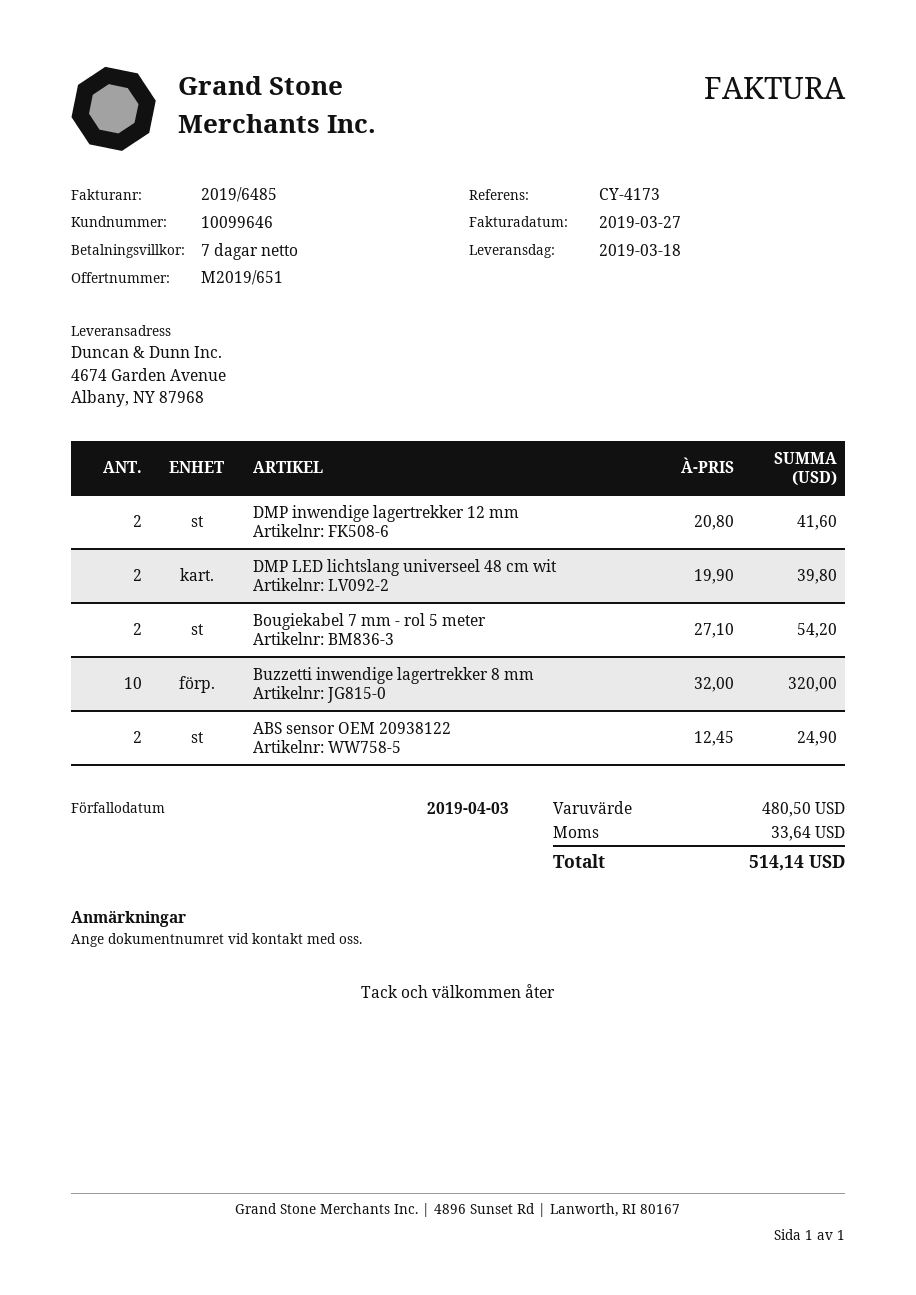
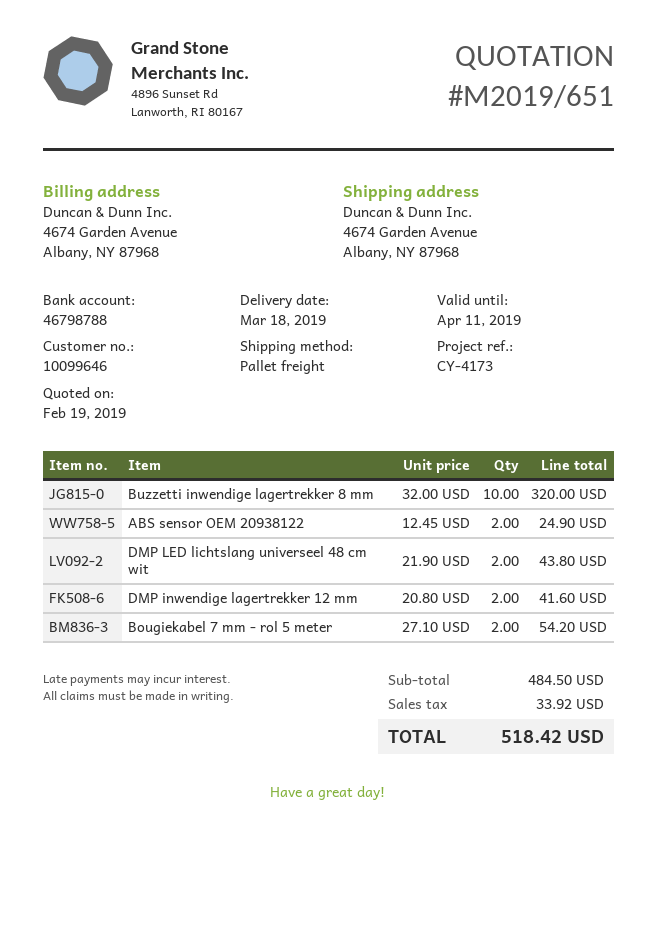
DMP LED lichtslang universeel 48 cm wit: 2 x 19.90 = 39.80 -> 2 x 21.90 = 43.80
subtotal: 480.50 -> 484.50
tax: 33.64 -> 33.92
total: 514.14 -> 518.42

